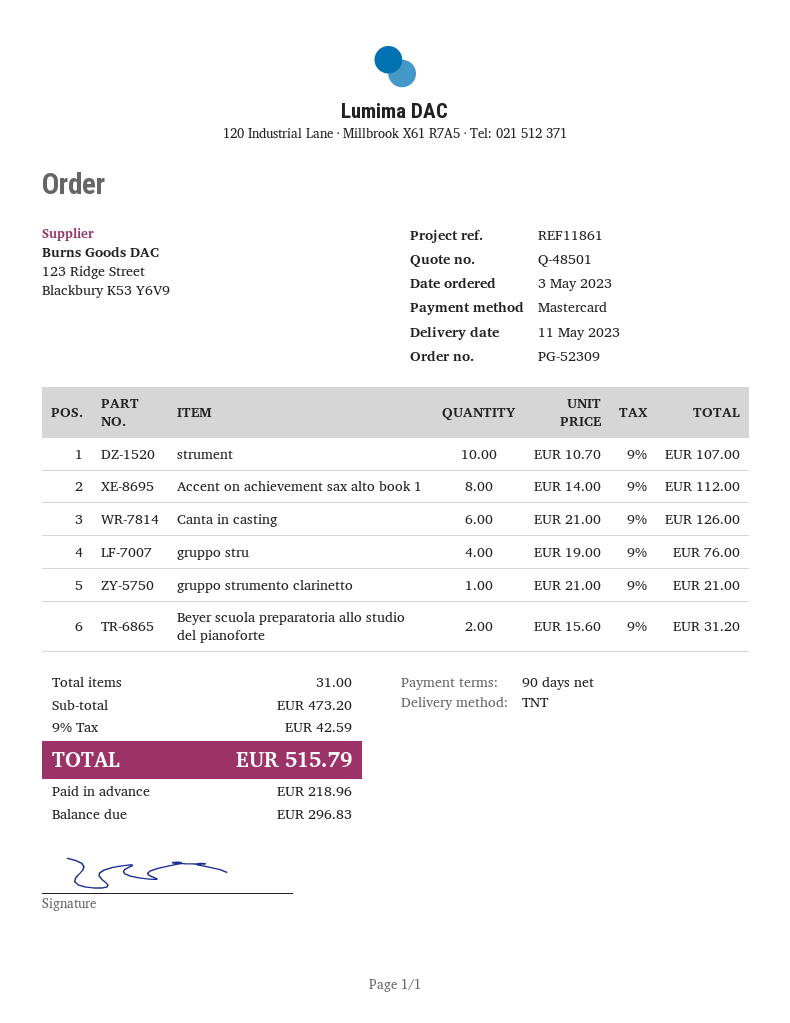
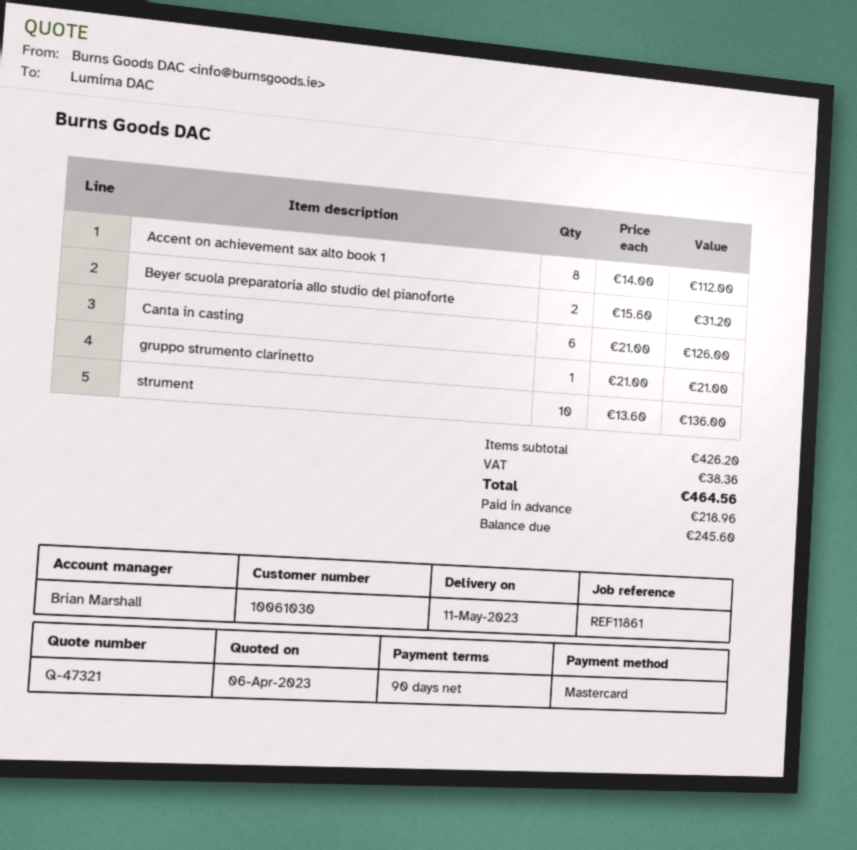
quote number: Q-48501 -> Q-47321
strument: 10 x 10.70 = 107.00 -> 10 x 13.60 = 136.00
gruppo stru: 4 x 19.00 = 76.00 -> none
subtotal: 473.20 -> 426.20
tax: 42.59 -> 38.36
total: 515.79 -> 464.56
balance: 296.83 -> 245.60

